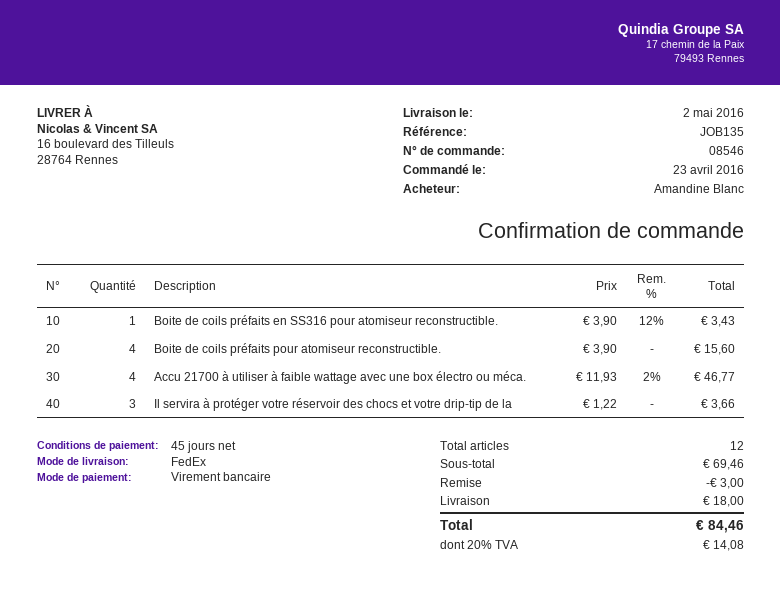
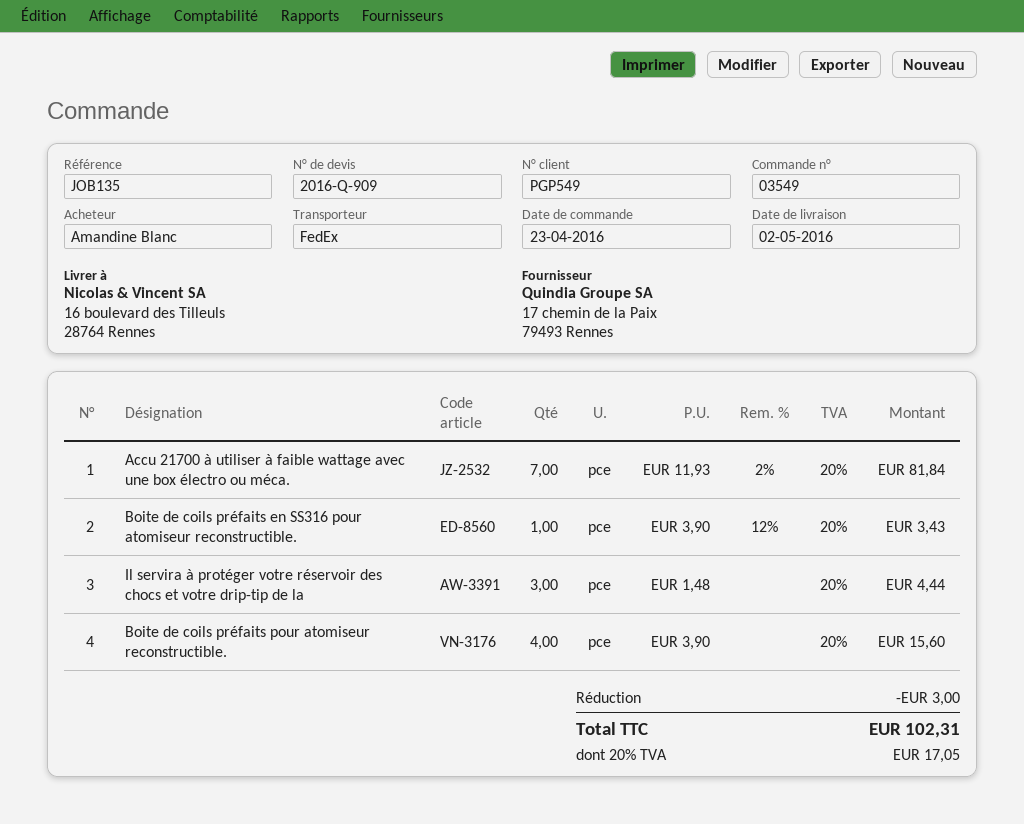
order number: 08546 -> 03549
Accu 21700 à utiliser à faible wattage avec une box électro ou méca.: 4 x 11.93 - 2% = 46.77 -> 7 x 11.93 - 2% = 81.84
Il servira à protéger votre réservoir des chocs et votre drip-tip de la: 3 x 1.22 = 3.66 -> 3 x 1.48 = 4.44
shipping: 18.00 -> none
tax: 20% = 14.08 -> 20% = 17.05
total: 84.46 -> 102.31

